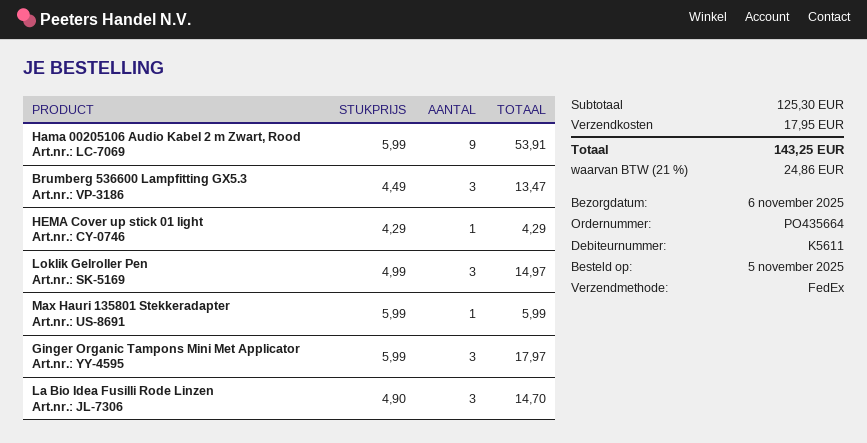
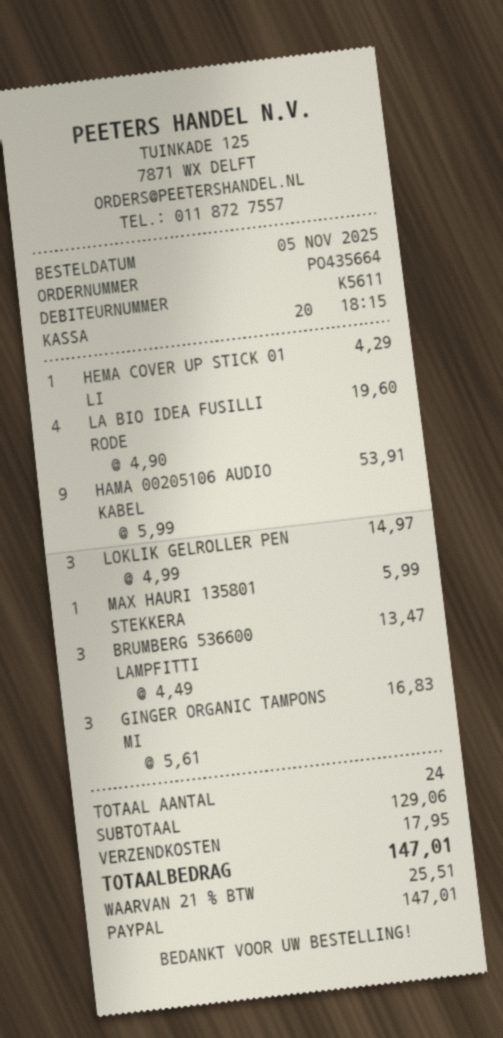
Ginger Organic Tampons Mini Met Applicator: 3 x 5.99 = 17.97 -> 3 x 5.61 = 16.83
La Bio Idea Fusilli Rode Linzen: 3 x 4.90 = 14.70 -> 4 x 4.90 = 19.60
subtotal: 125.30 -> 129.06
tax: 21% = 24.86 -> 21% = 25.51
total: 143.25 -> 147.01

